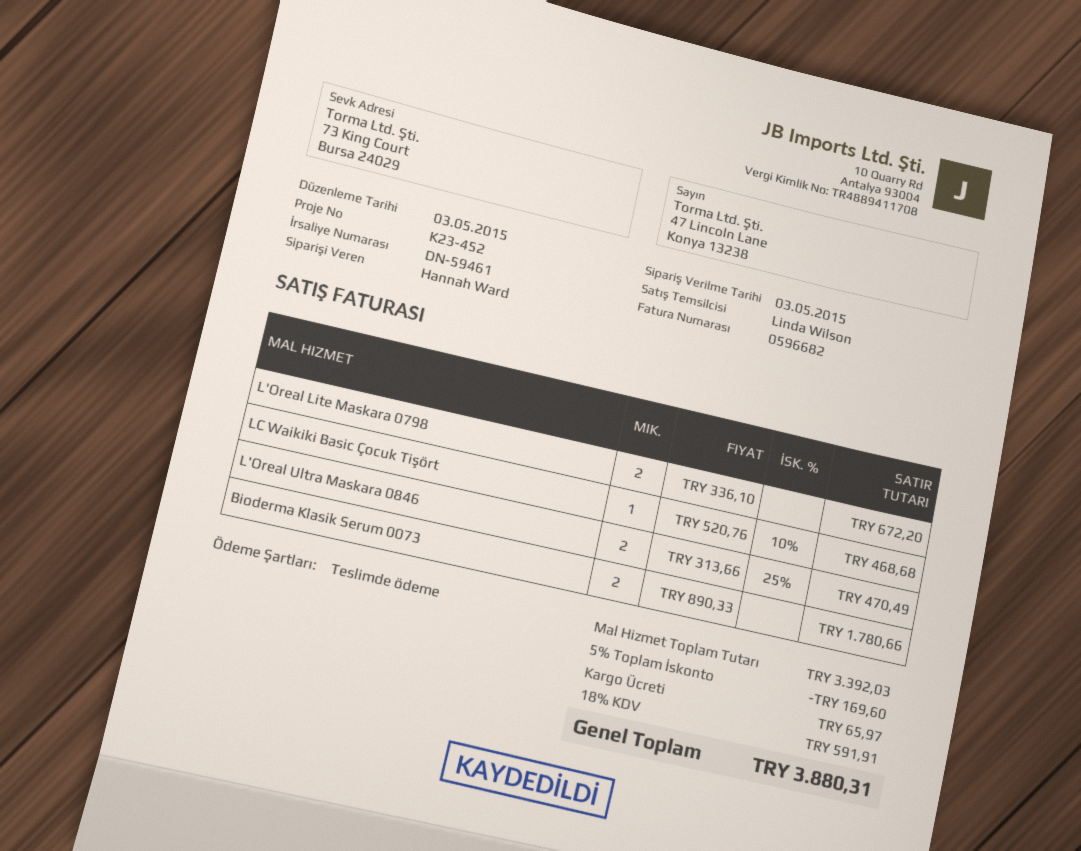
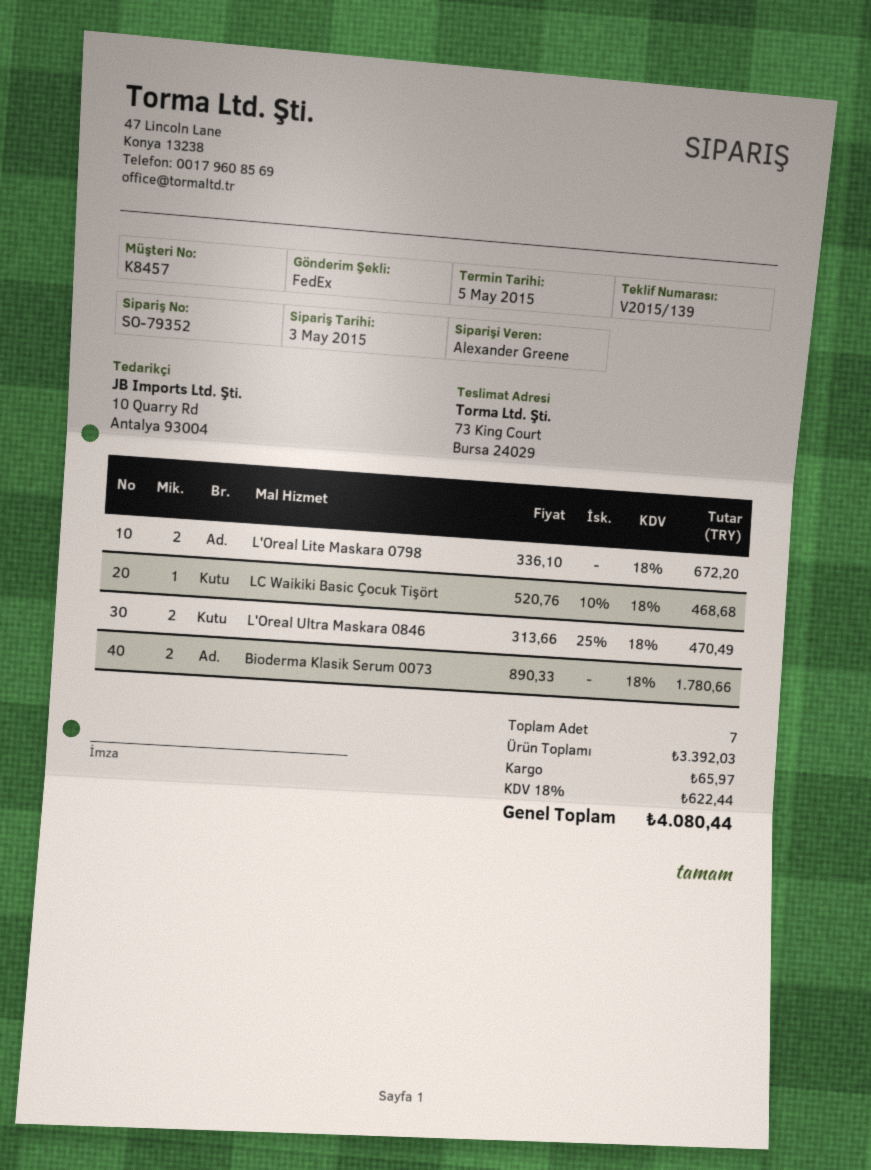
ordered by: Hannah Ward -> Alexander Greene
discount: 5% = 169.60 -> none
tax: 18% = 591.91 -> 18% = 622.44
total: 3880.31 -> 4080.44

